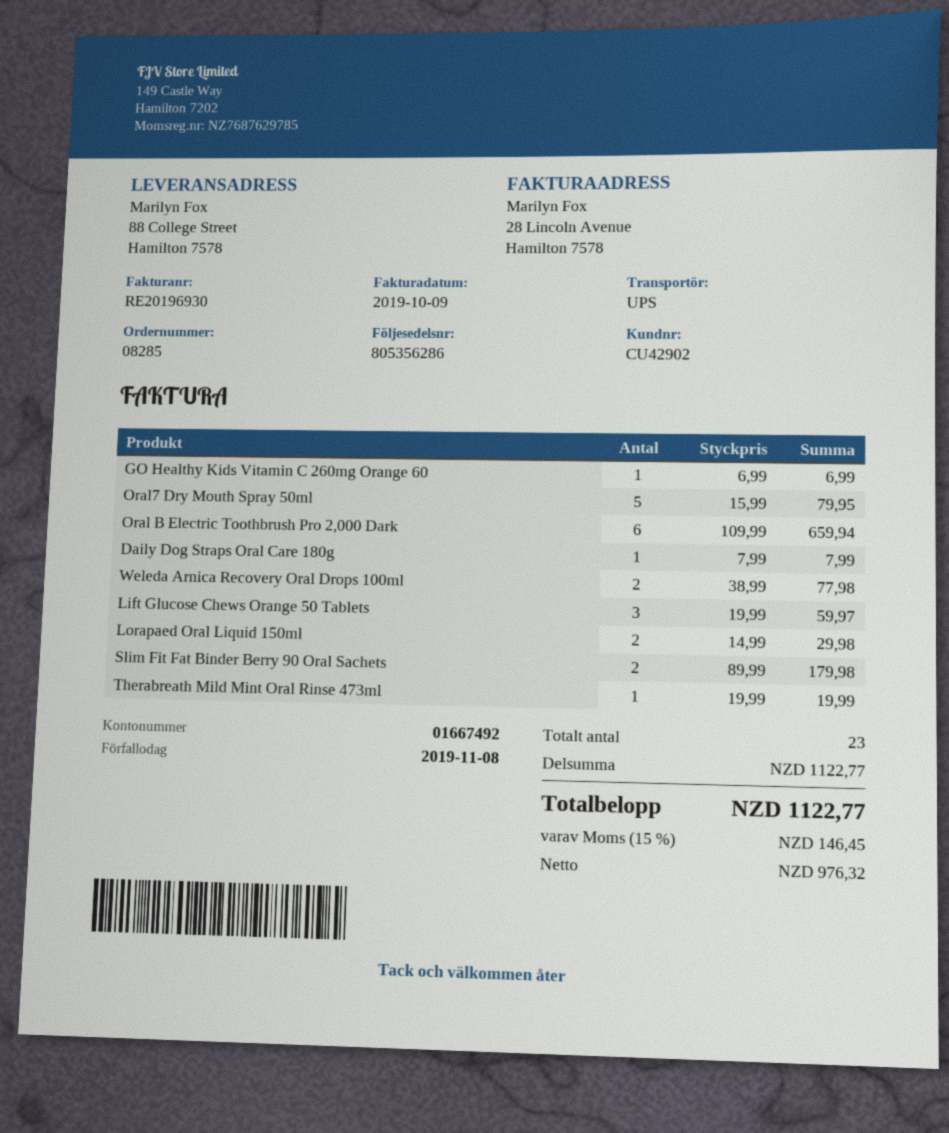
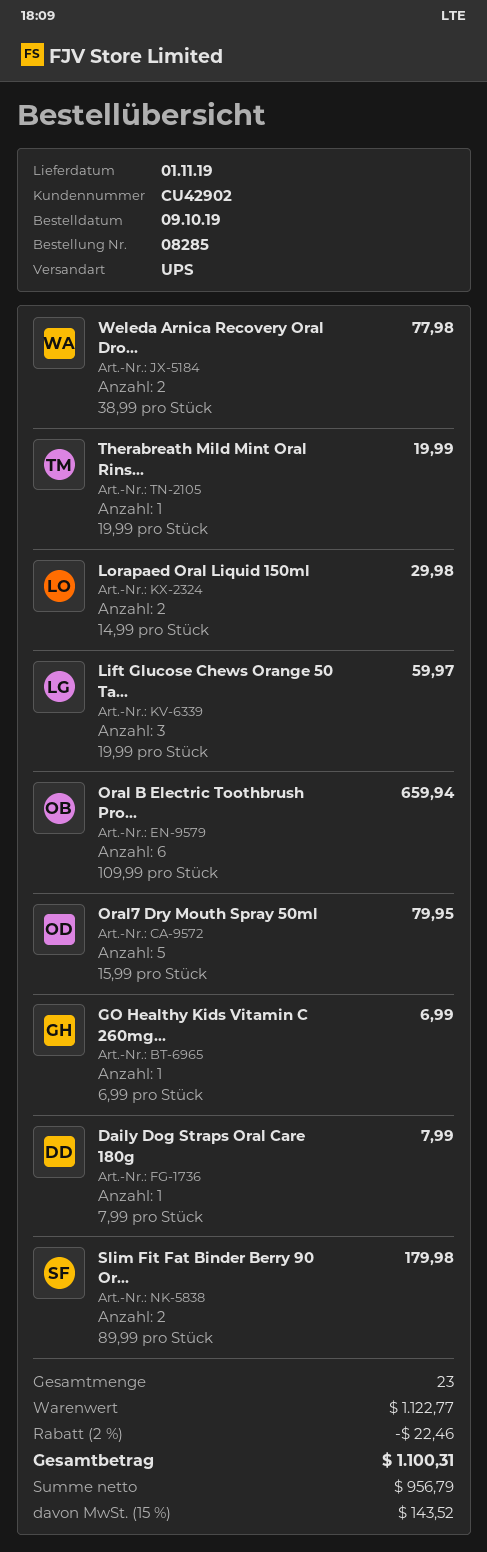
discount: none -> 2% = 22.46
net: 976.32 -> 956.79
tax: 15% = 146.45 -> 15% = 143.52
total: 1122.77 -> 1100.31

